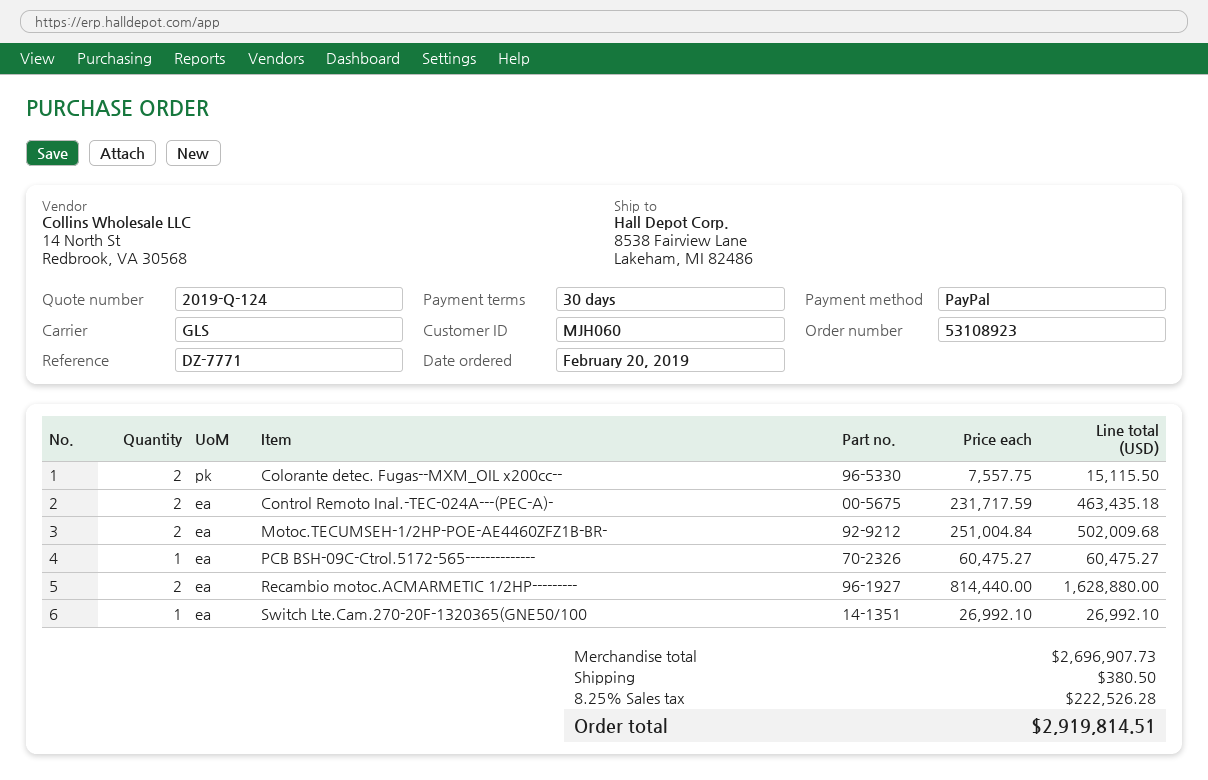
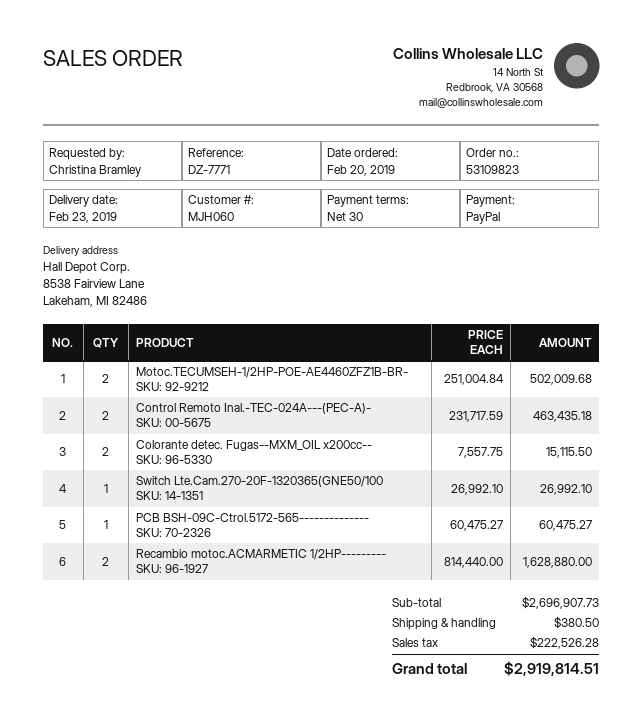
order number: 53108923 -> 53109823

